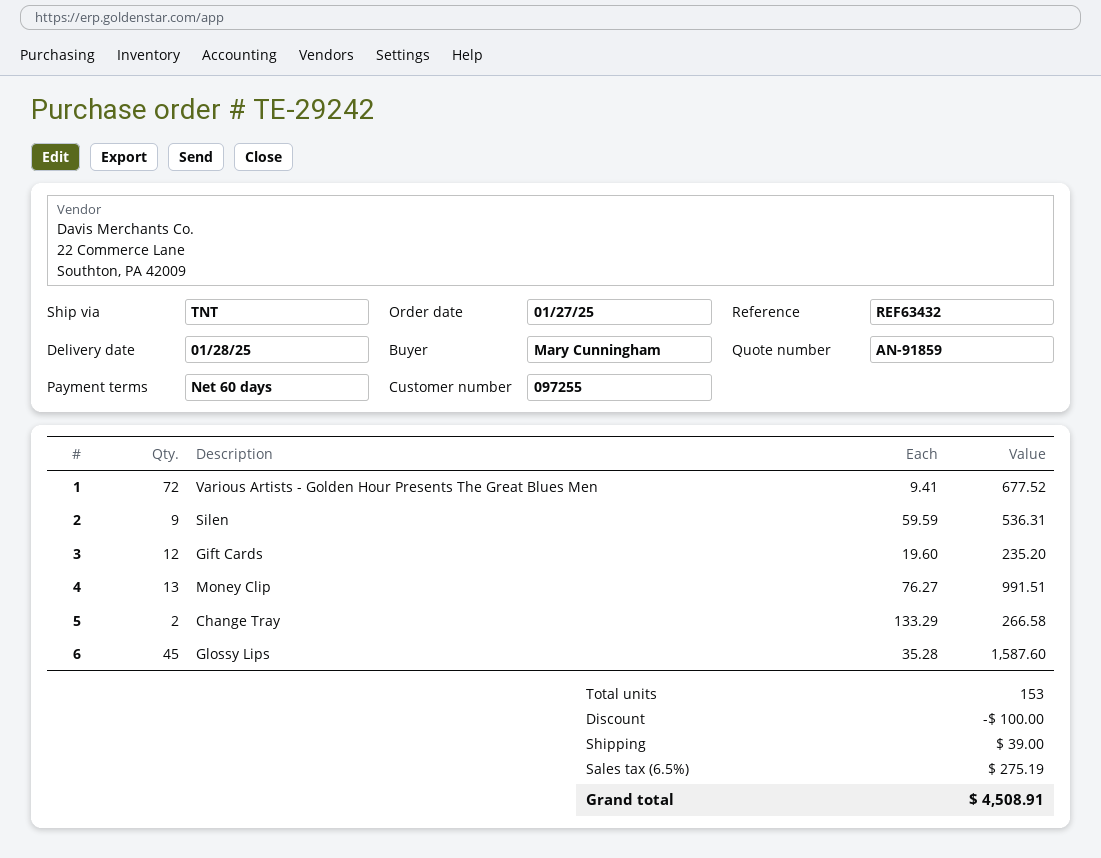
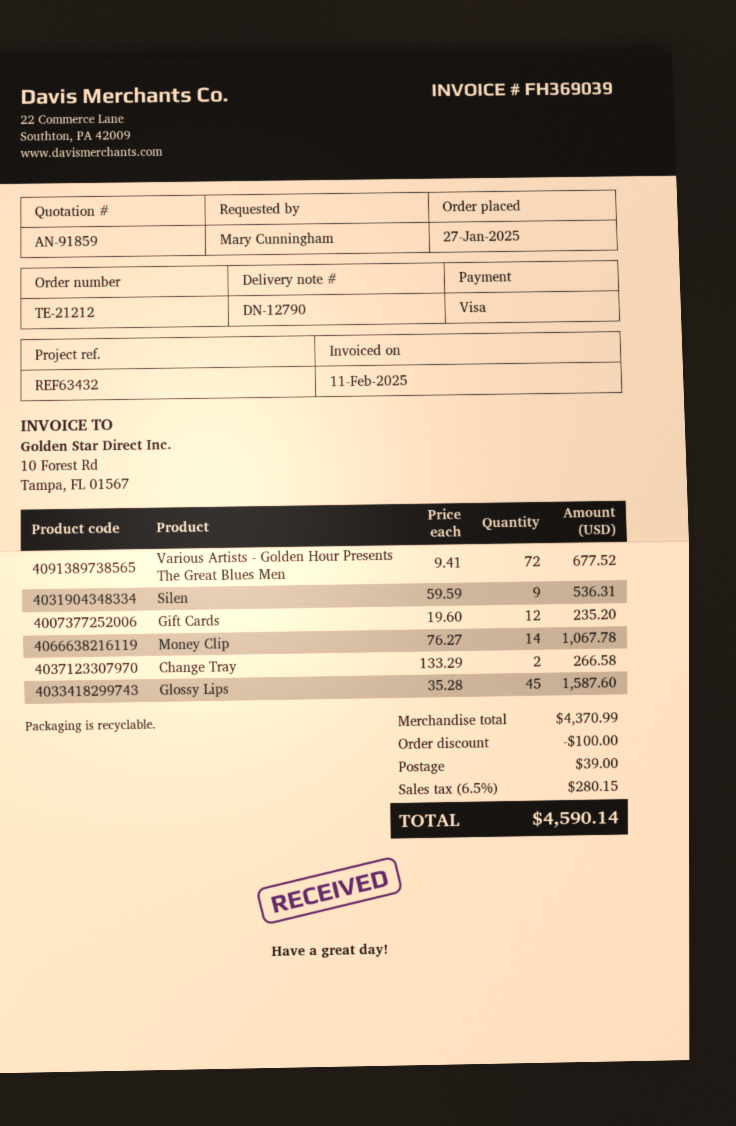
order number: TE-29242 -> TE-21212
Money Clip: 13 x 76.27 = 991.51 -> 14 x 76.27 = 1067.78
tax: 6.5% = 275.19 -> 6.5% = 280.15
total: 4508.91 -> 4590.14

